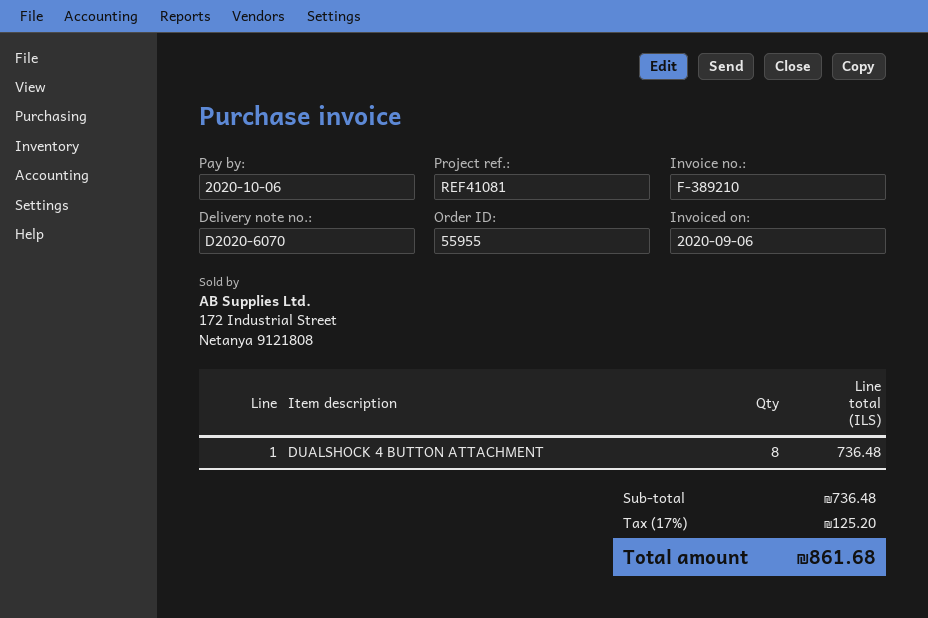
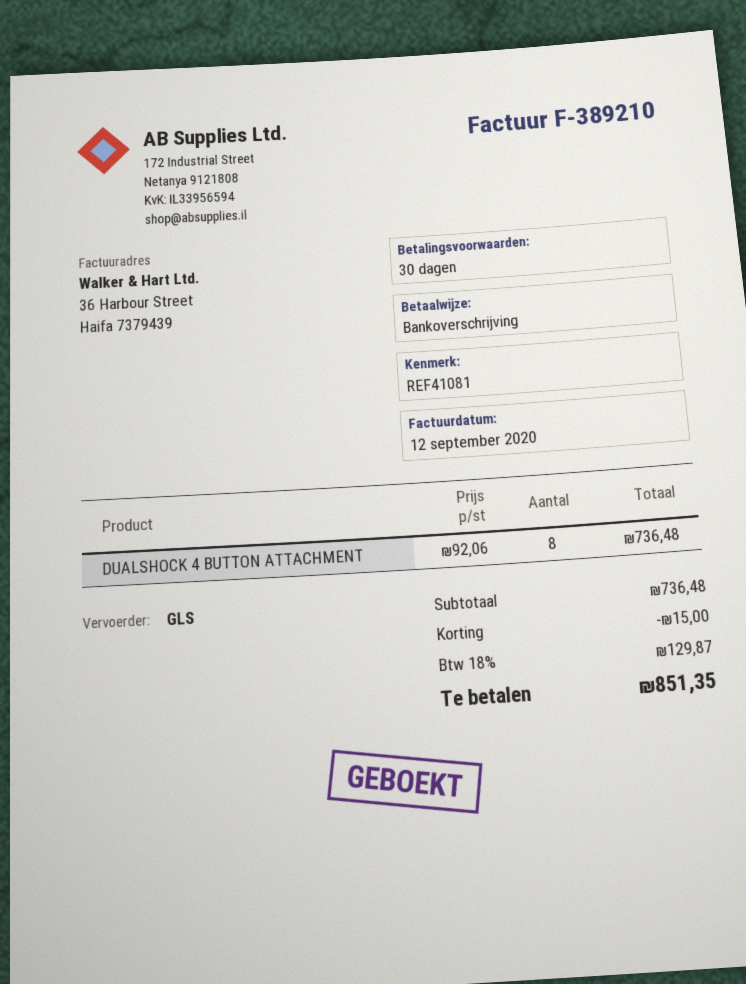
invoice date: 2020-09-06 -> 2020-09-12
discount: none -> 15.00
tax: 17% = 125.20 -> 18% = 129.87
total: 861.68 -> 851.35

